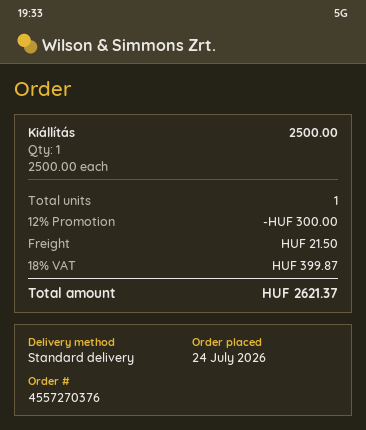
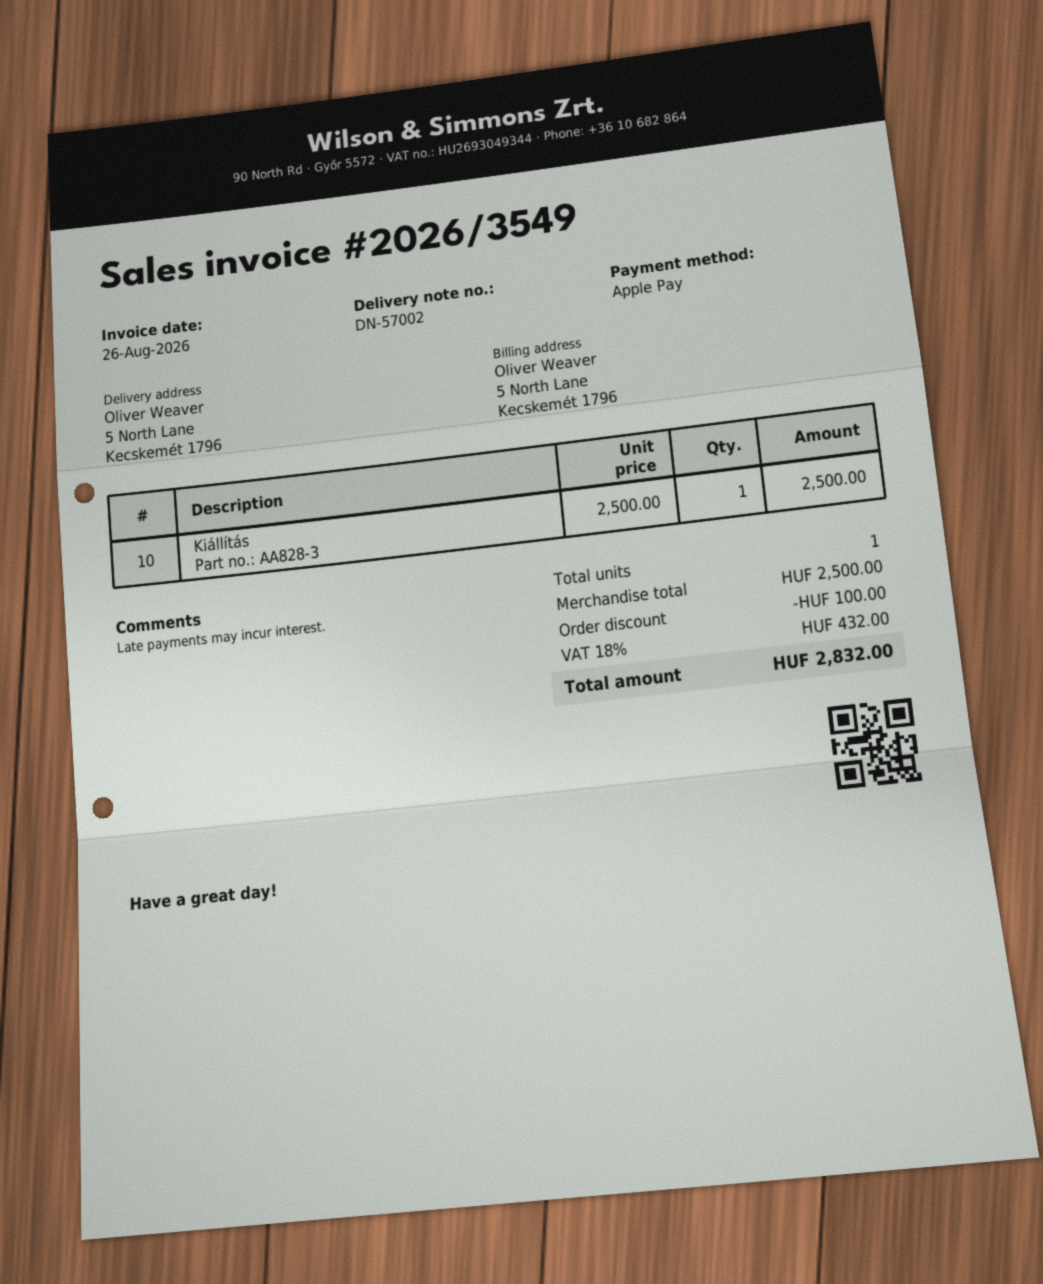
discount: 300.00 -> 100.00
shipping: 21.50 -> none
tax: 18% = 399.87 -> 18% = 432.00
total: 2621.37 -> 2832.00

